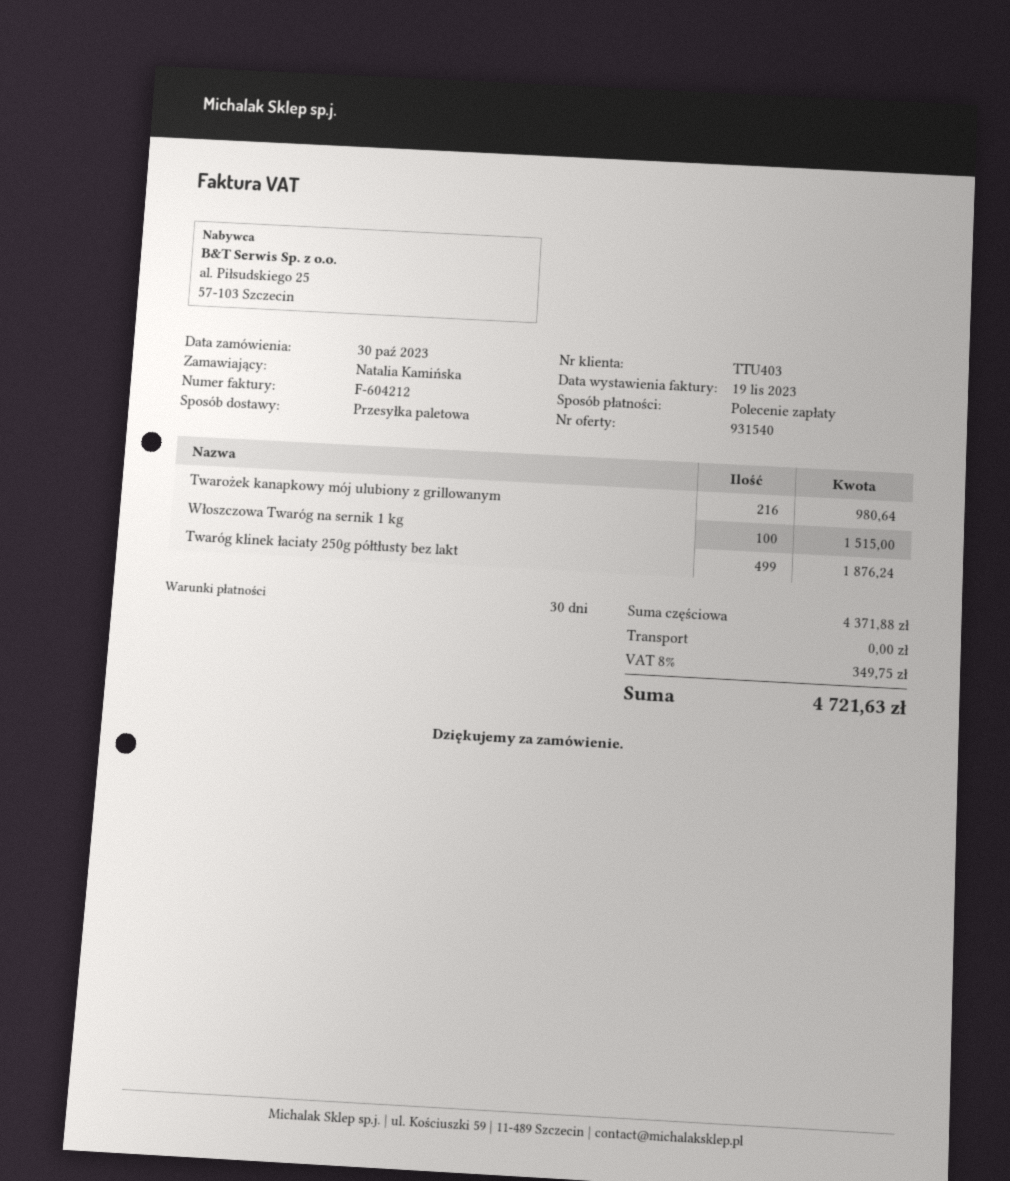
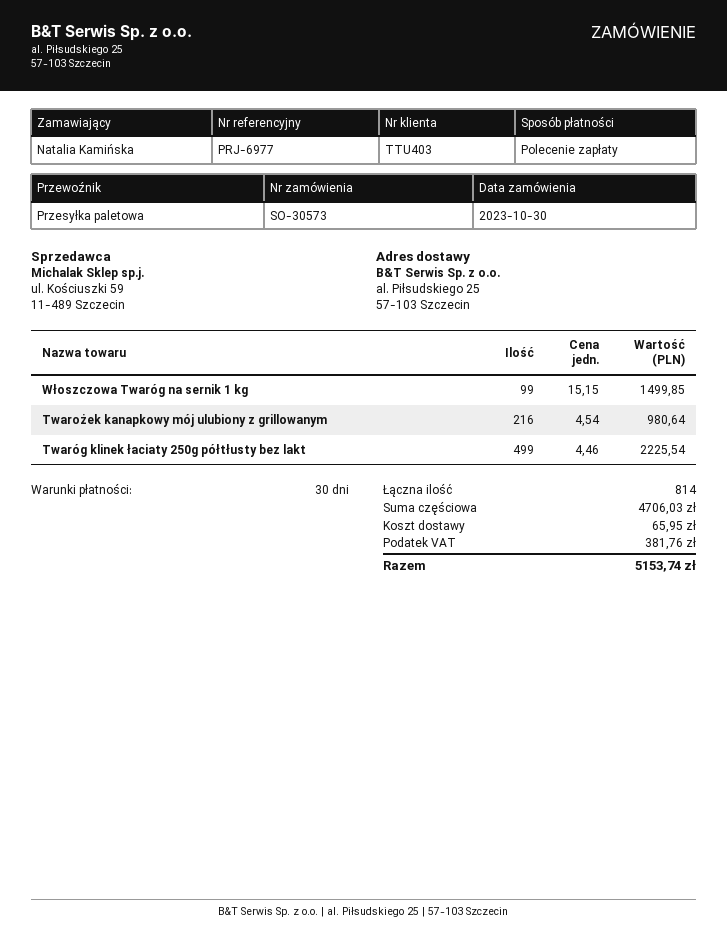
Włoszczowa Twaróg na sernik 1 kg: 100 for 1515.00 -> 99 for 1499.85
Twaróg klinek łaciaty 250g półtłusty bez lakt: 499 for 1876.24 -> 499 for 2225.54
subtotal: 4371.88 -> 4706.03
shipping: 0.00 -> 65.95
tax: 349.75 -> 381.76
total: 4721.63 -> 5153.74

